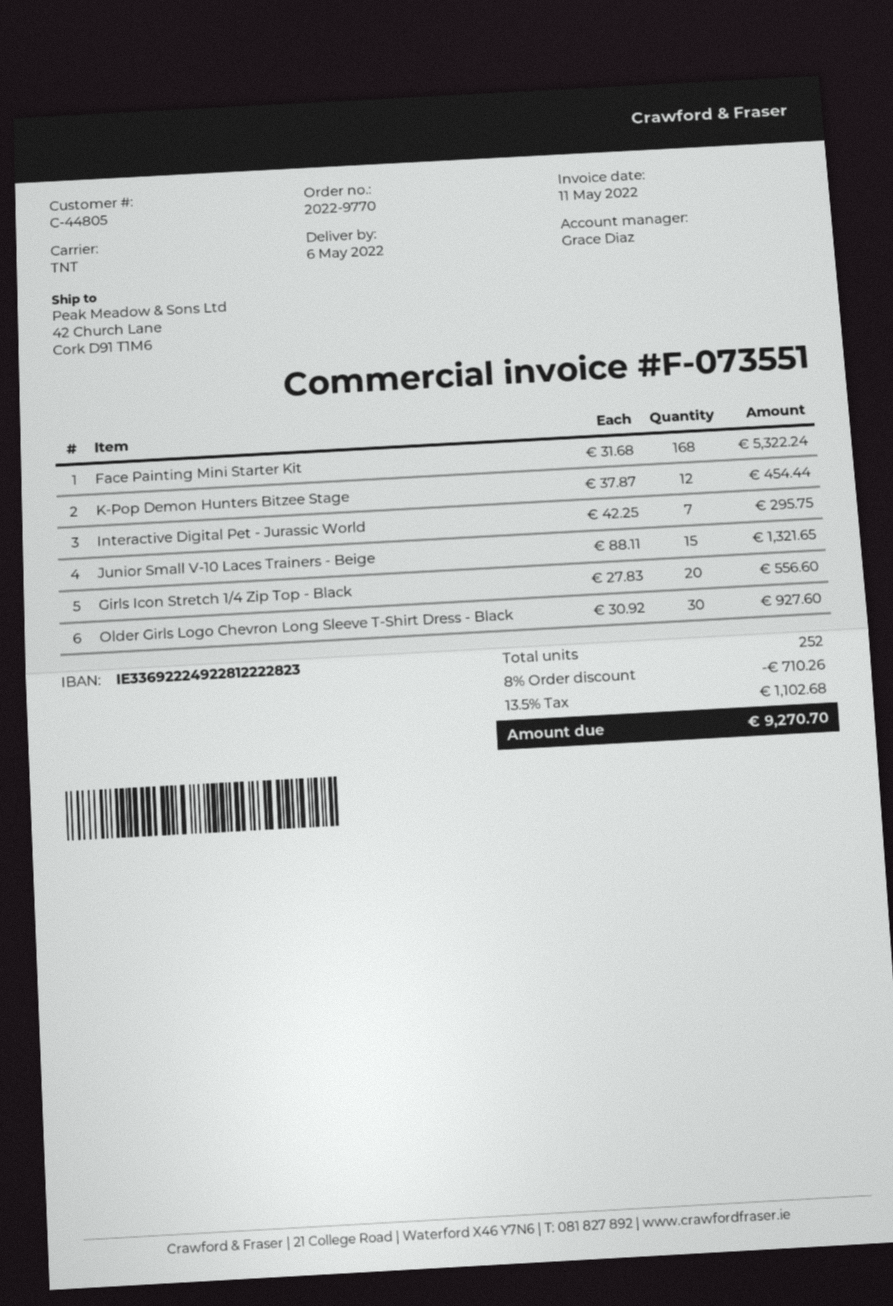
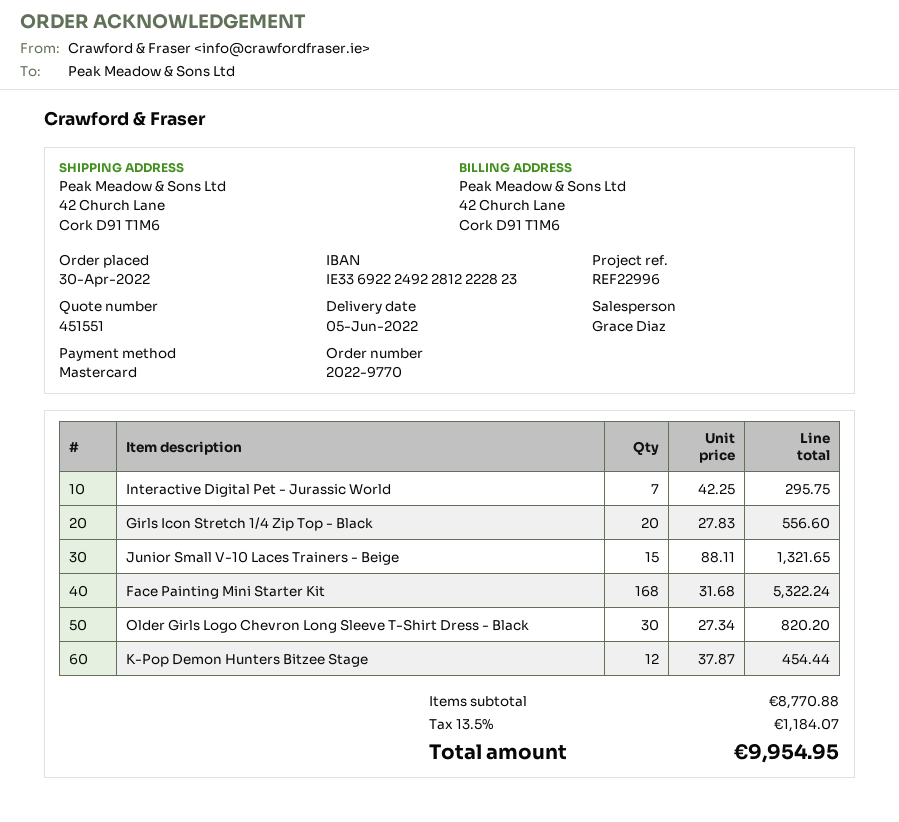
delivery date: 2022-05-06 -> 2022-06-05
Older Girls Logo Chevron Long Sleeve T-Shirt Dress - Black: 30 x 30.92 = 927.60 -> 30 x 27.34 = 820.20
discount: 8% = 710.26 -> none
tax: 13.5% = 1102.68 -> 13.5% = 1184.07
total: 9270.70 -> 9954.95

